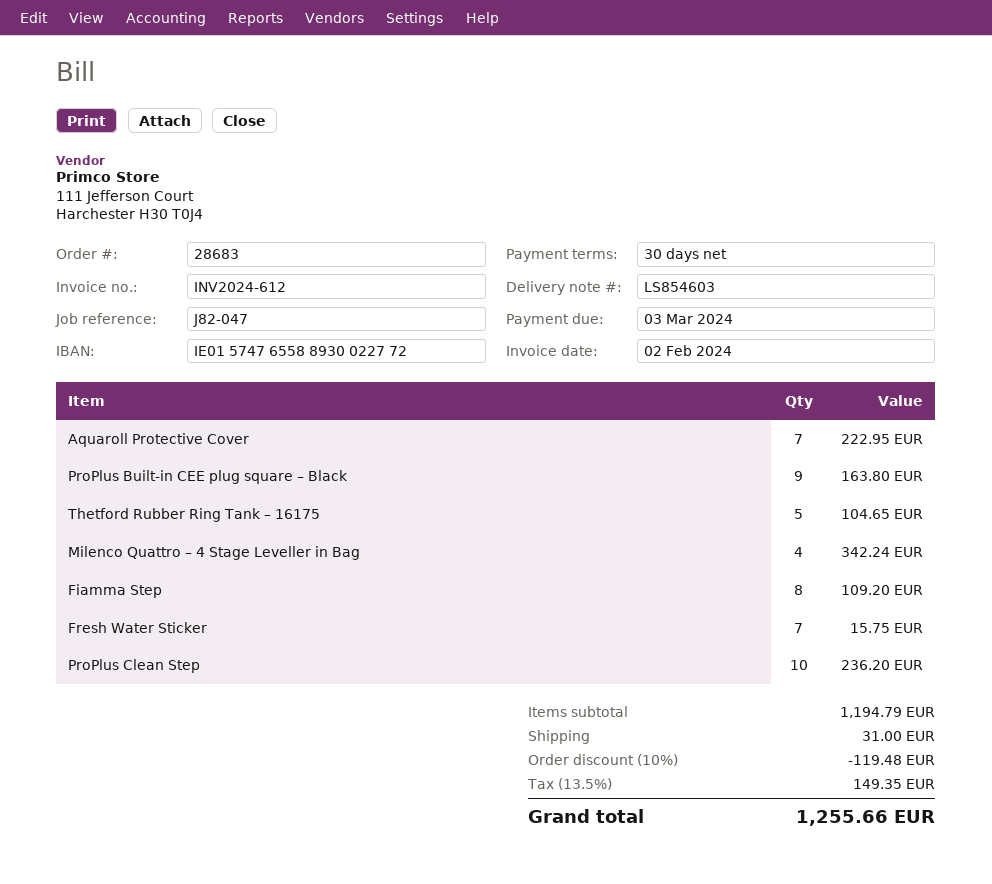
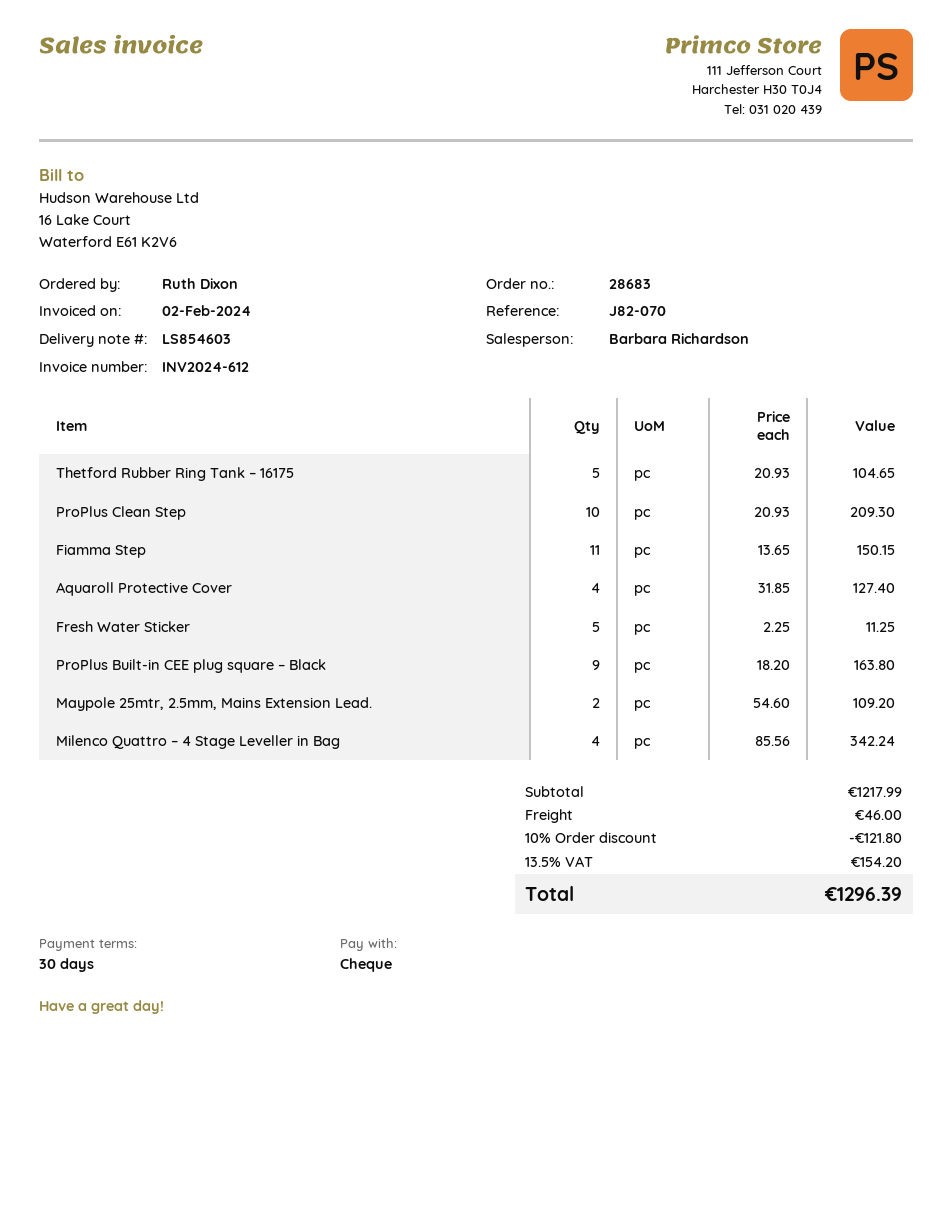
reference: J82-047 -> J82-070
Aquaroll Protective Cover: 7 for 222.95 -> 4 for 127.40
Fiamma Step: 8 for 109.20 -> 11 for 150.15
Fresh Water Sticker: 7 for 15.75 -> 5 for 11.25
ProPlus Clean Step: 10 for 236.20 -> 10 for 209.30
Maypole 25mtr, 2.5mm, Mains Extension Lead.: none -> 2 for 109.20
subtotal: 1194.79 -> 1217.99
discount: 10% = 119.48 -> 10% = 121.80
shipping: 31.00 -> 46.00
tax: 13.5% = 149.35 -> 13.5% = 154.20
total: 1255.66 -> 1296.39

